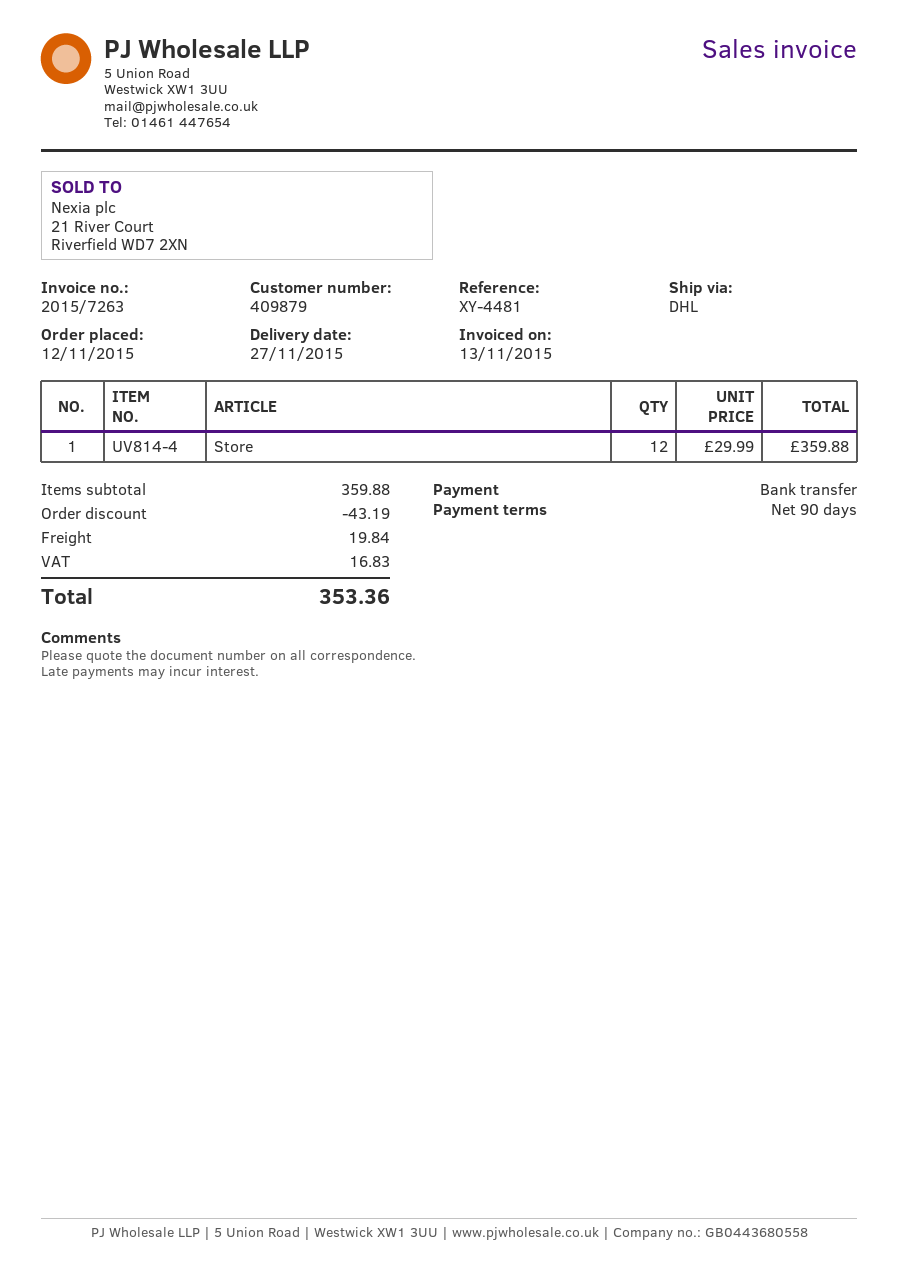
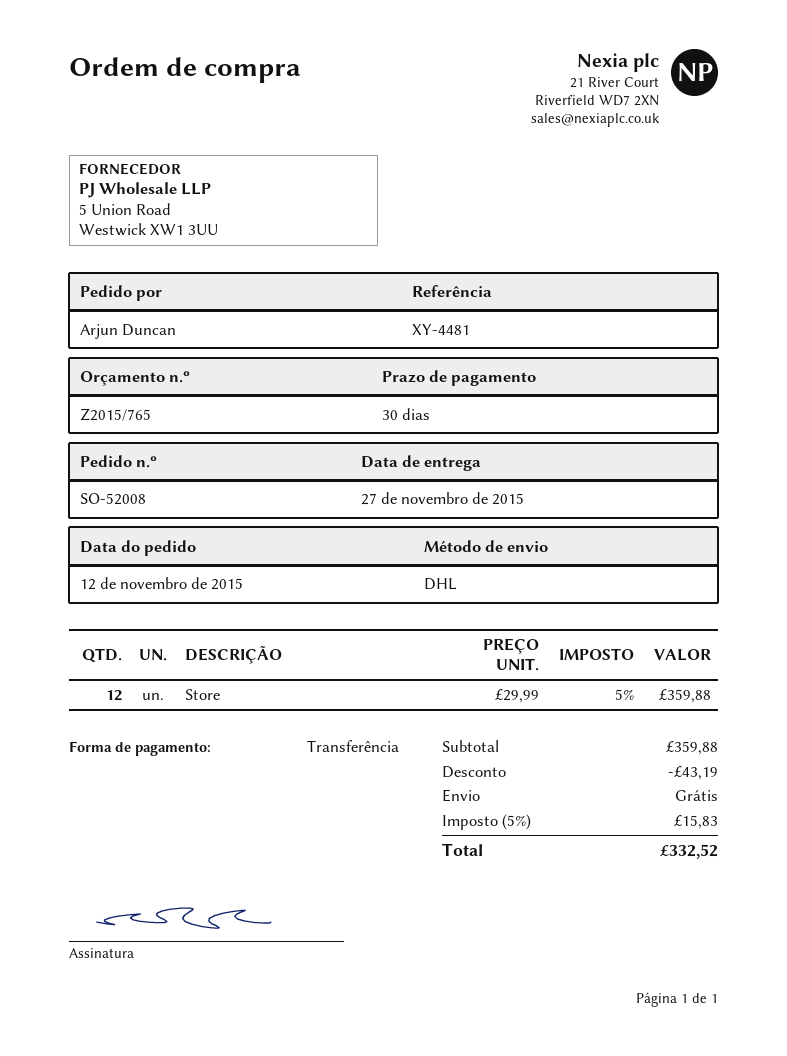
payment terms: 90 days -> 30 days
shipping: 19.84 -> 0.00
tax: 16.83 -> 15.83
total: 353.36 -> 332.52

